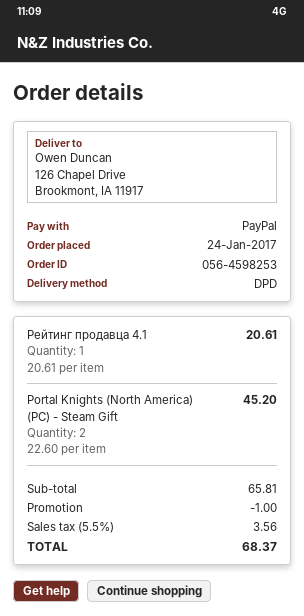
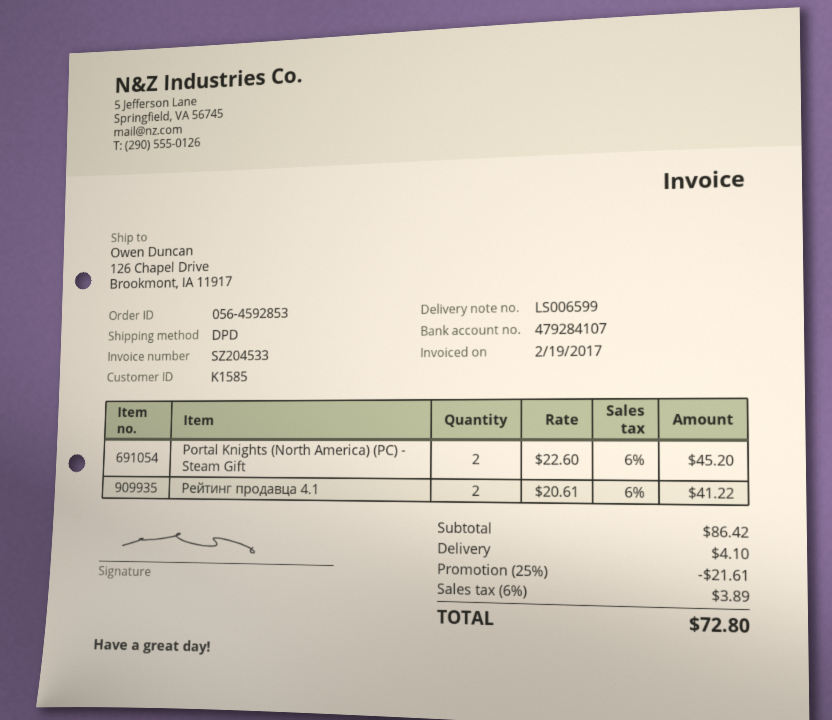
order number: 056-4598253 -> 056-4592853
Рейтинг продавца 4.1: 1 x 20.61 = 20.61 -> 2 x 20.61 = 41.22
subtotal: 65.81 -> 86.42
discount: 1.00 -> 21.61
shipping: none -> 4.10
tax: 5.5% = 3.56 -> 6% = 3.89
total: 68.37 -> 72.80

